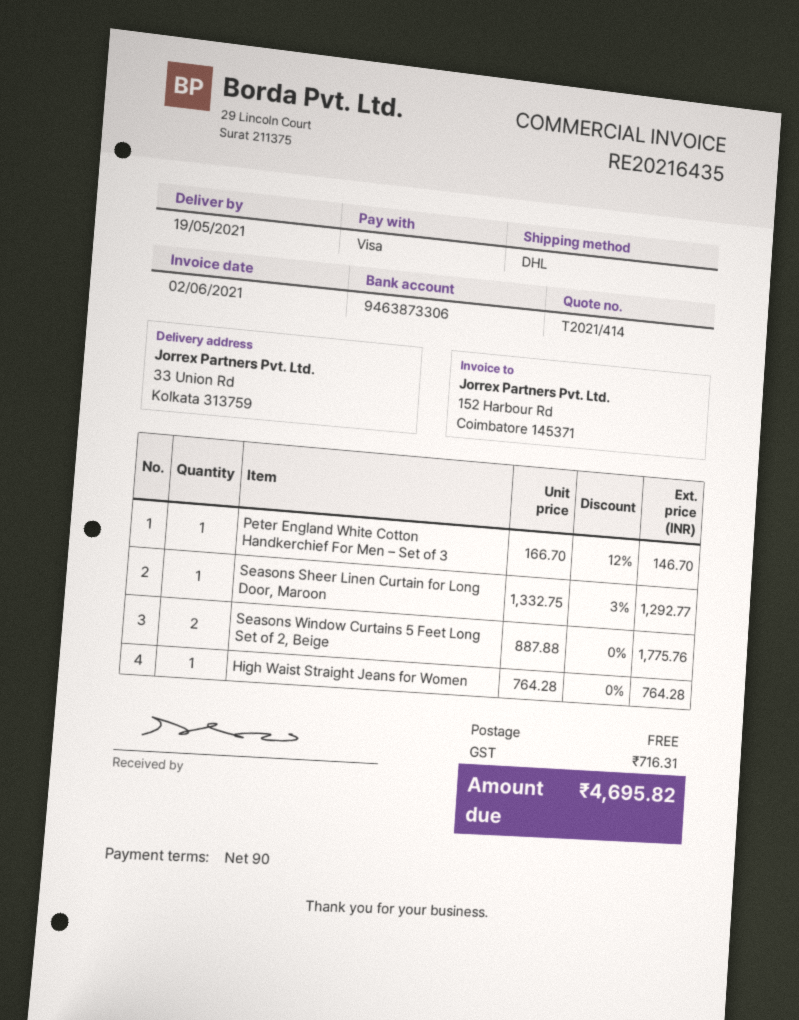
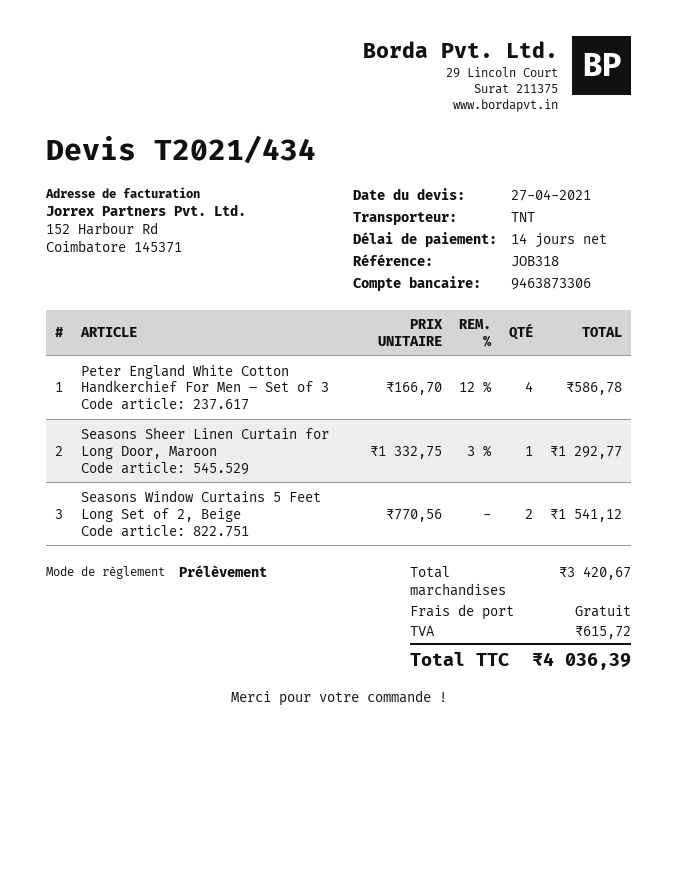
quote number: T2021/414 -> T2021/434
payment terms: 90 days -> 14 days
payment method: Visa -> direct debit
shipping method: DHL -> TNT
Peter England White Cotton Handkerchief For Men – Set of 3: 1 x 166.70 - 12% = 146.70 -> 4 x 166.70 - 12% = 586.78
Seasons Window Curtains 5 Feet Long Set of 2, Beige: 2 x 887.88 = 1775.76 -> 2 x 770.56 = 1541.12
High Waist Straight Jeans for Women: 1 x 764.28 = 764.28 -> none
tax: 716.31 -> 615.72
total: 4695.82 -> 4036.39

